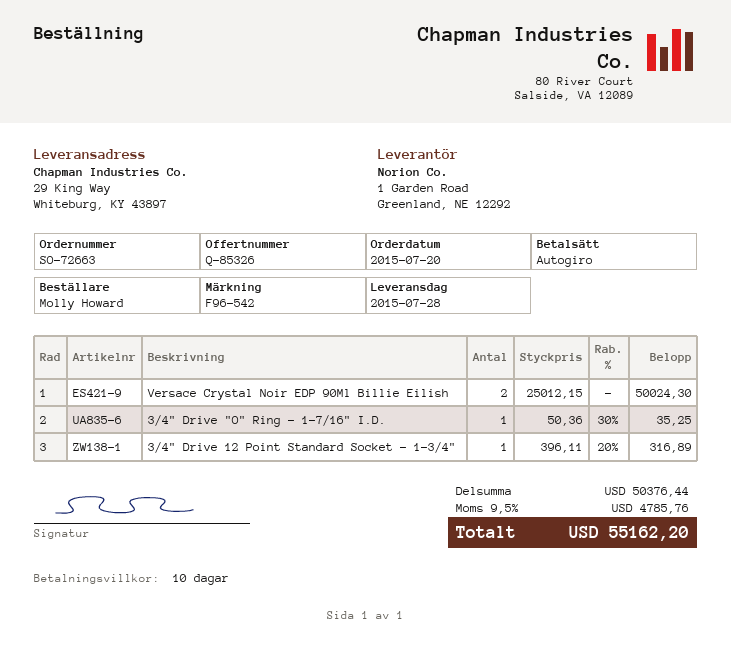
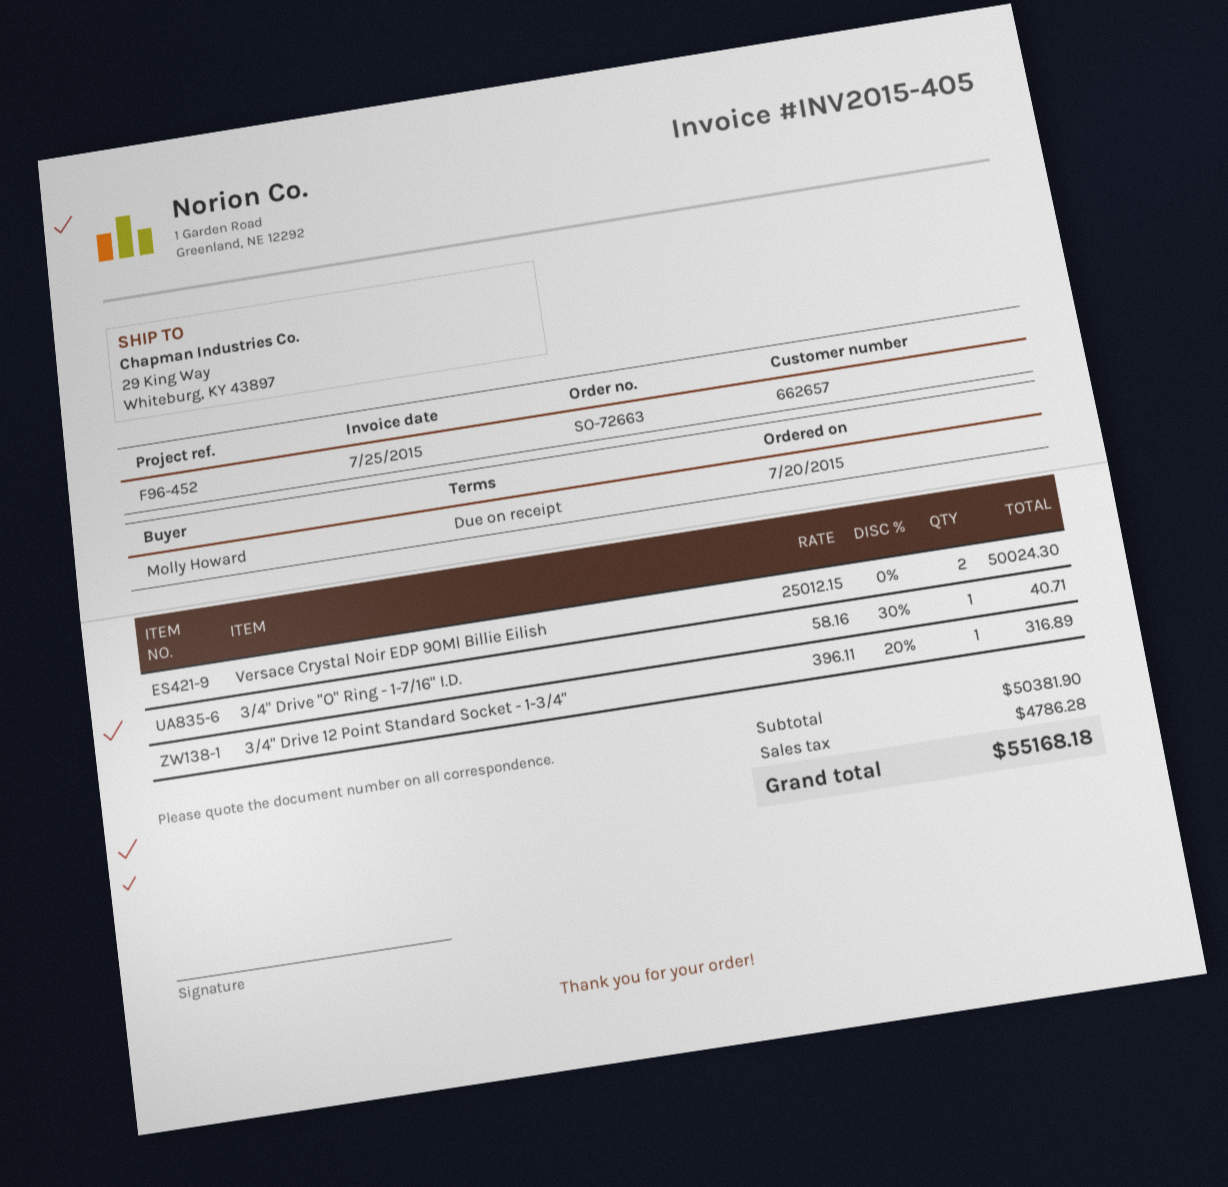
payment terms: 10 days -> on receipt
reference: F96-542 -> F96-452
3/4" Drive "O" Ring - 1-7/16" I.D.: 1 x 50.36 - 30% = 35.25 -> 1 x 58.16 - 30% = 40.71
subtotal: 50376.44 -> 50381.90
tax: 4785.76 -> 4786.28
total: 55162.20 -> 55168.18

